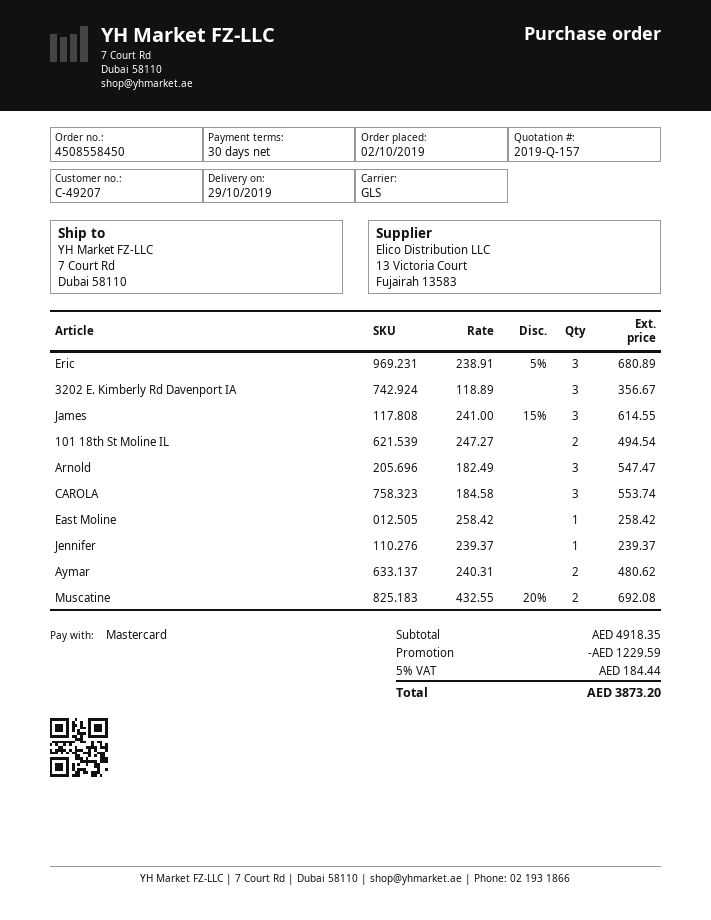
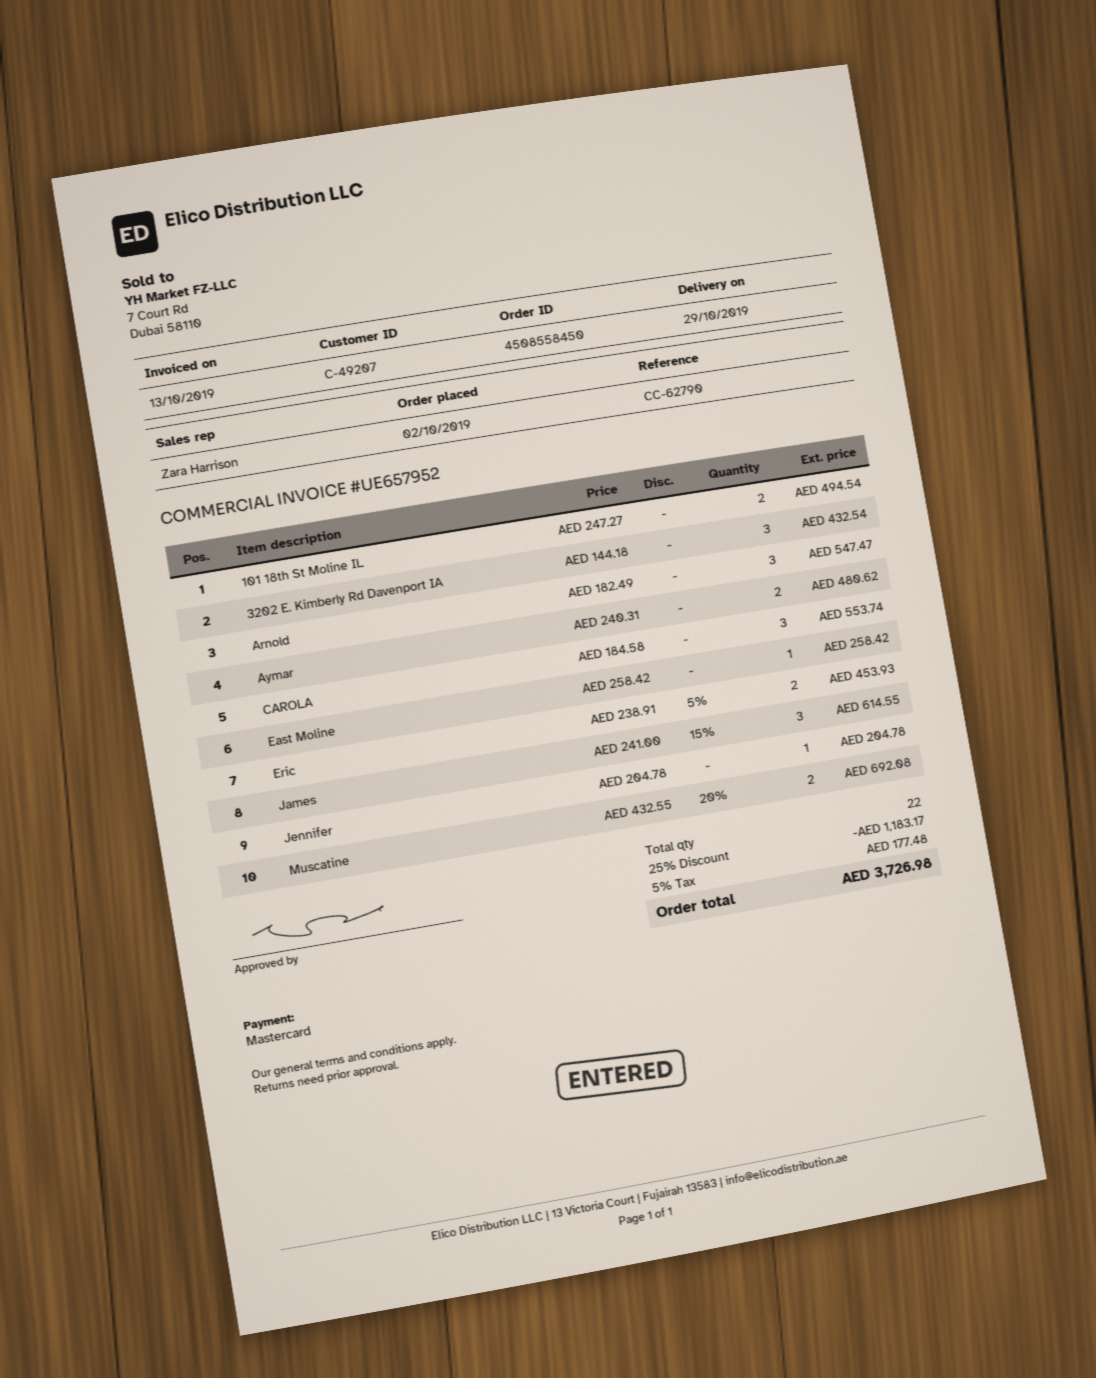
Eric: 3 x 238.91 - 5% = 680.89 -> 2 x 238.91 - 5% = 453.93
3202 E. Kimberly Rd Davenport IA: 3 x 118.89 = 356.67 -> 3 x 144.18 = 432.54
Jennifer: 1 x 239.37 = 239.37 -> 1 x 204.78 = 204.78
discount: 1229.59 -> 1183.17
tax: 5% = 184.44 -> 5% = 177.48
total: 3873.20 -> 3726.98

